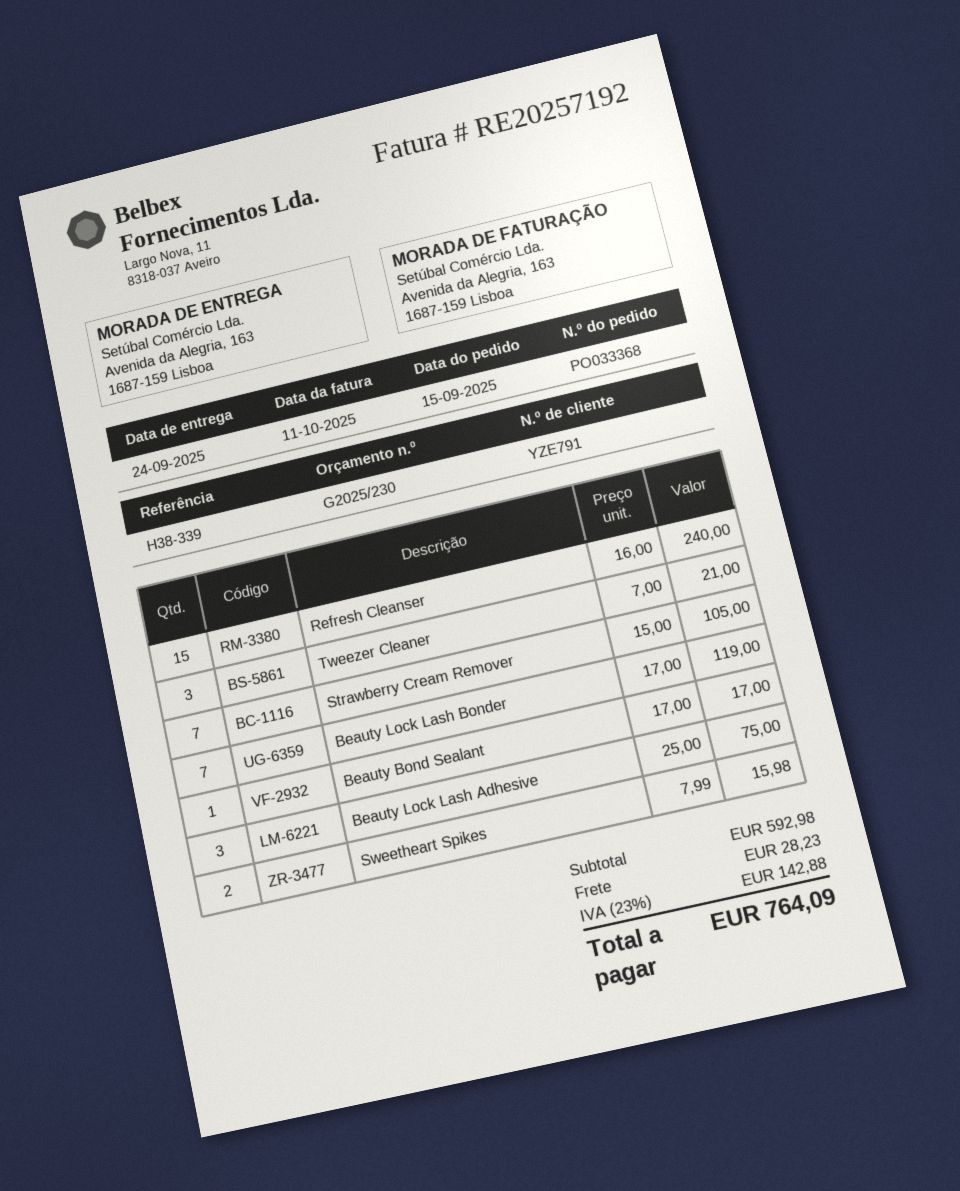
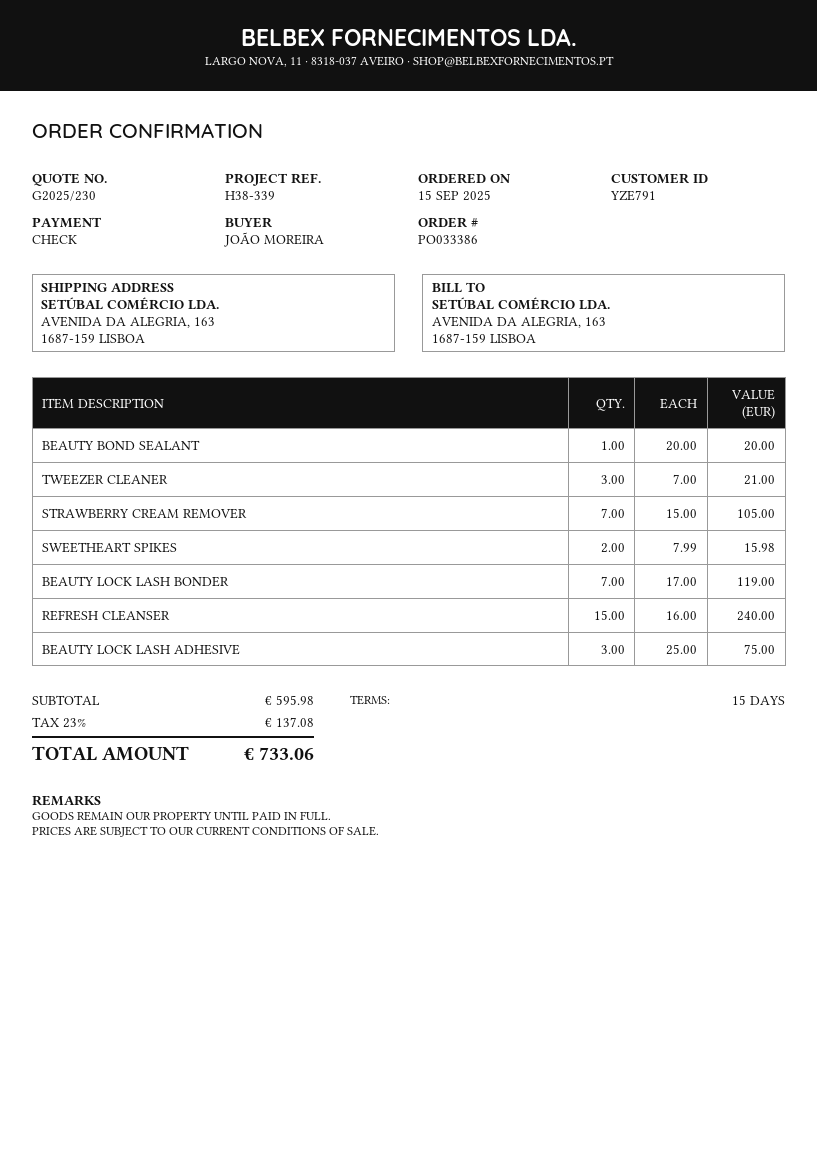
order number: PO033368 -> PO033386
Beauty Bond Sealant: 1 x 17.00 = 17.00 -> 1 x 20.00 = 20.00
subtotal: 592.98 -> 595.98
shipping: 28.23 -> none
tax: 23% = 142.88 -> 23% = 137.08
total: 764.09 -> 733.06

